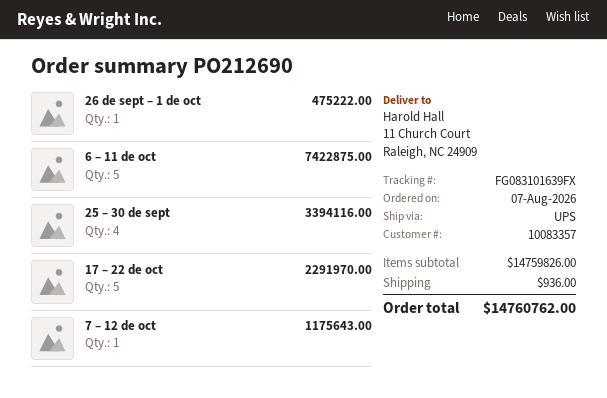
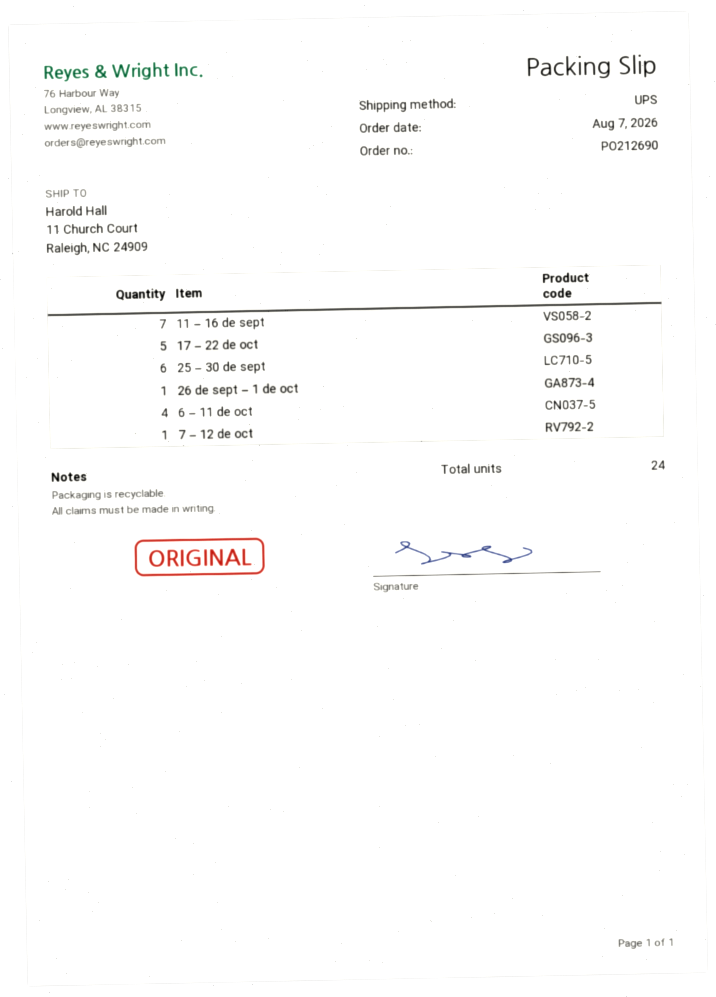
6 – 11 de oct: 5 -> 4
25 – 30 de sept: 4 -> 6
11 – 16 de sept: none -> 7

